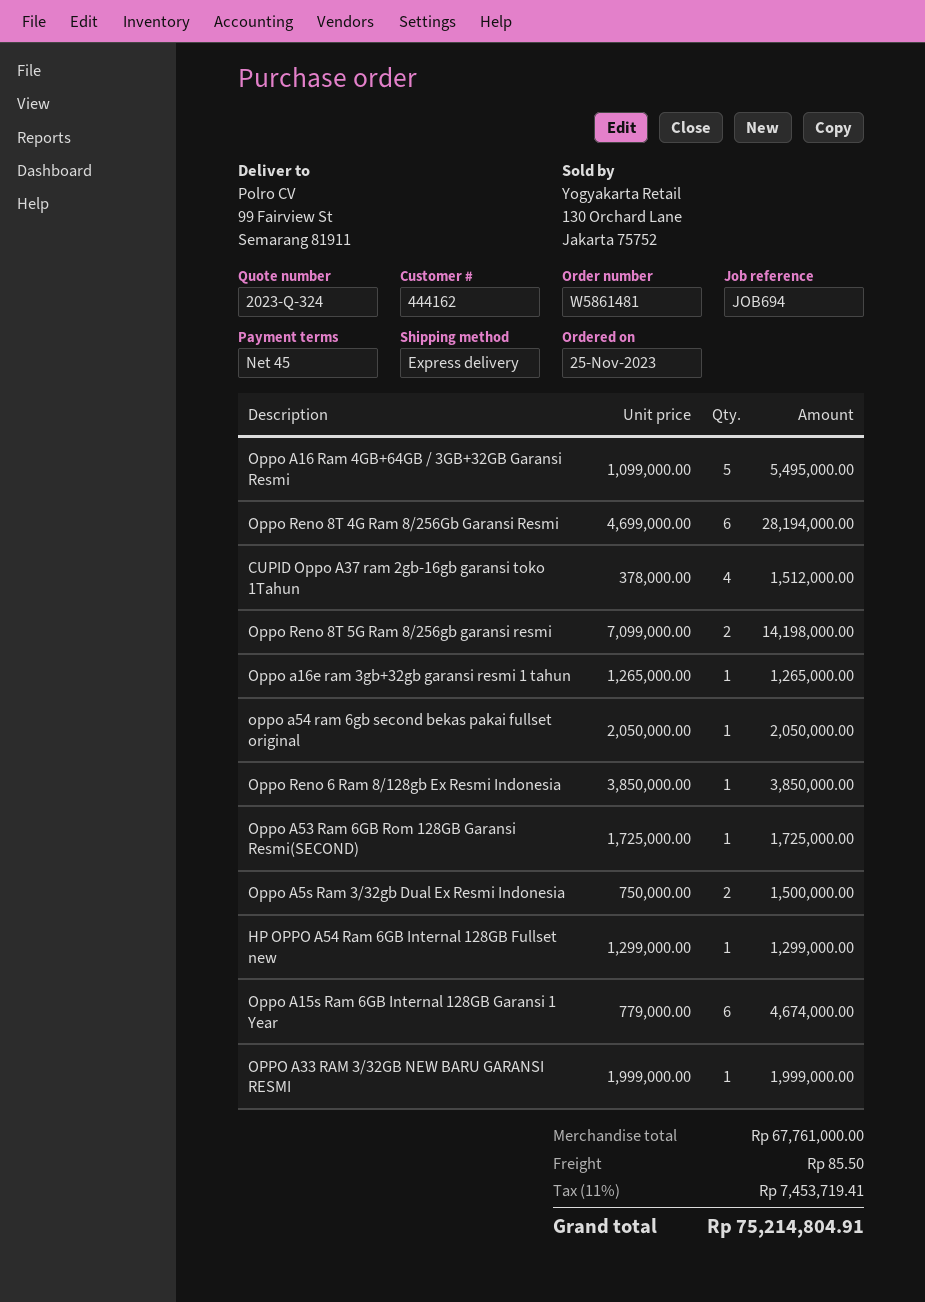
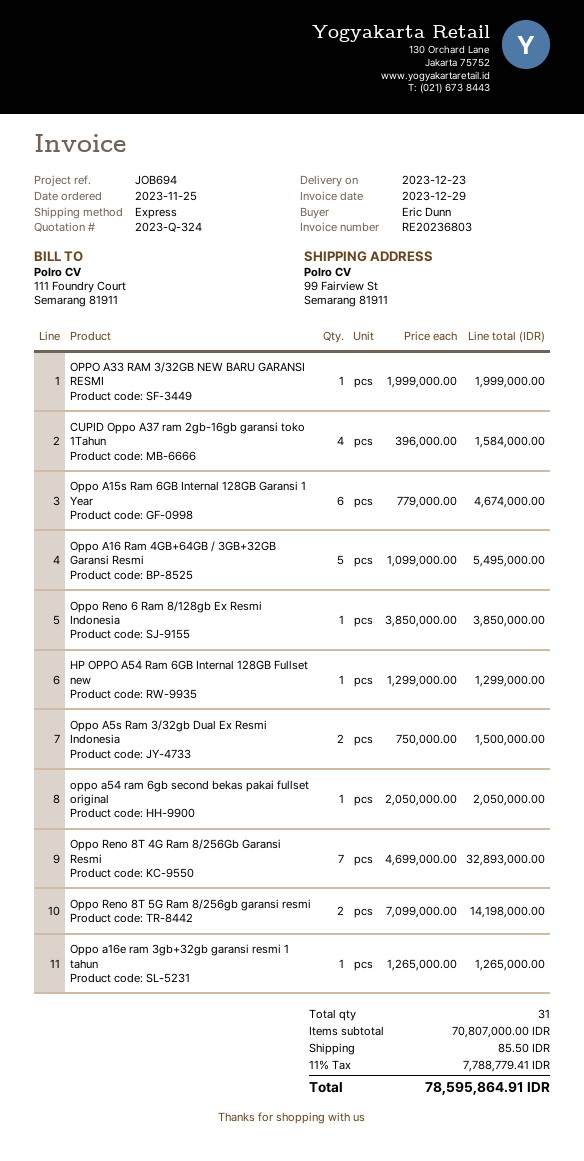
Oppo Reno 8T 4G Ram 8/256Gb Garansi Resmi: 6 x 4699000.00 = 28194000.00 -> 7 x 4699000.00 = 32893000.00
CUPID Oppo A37 ram 2gb-16gb garansi toko 1Tahun: 4 x 378000.00 = 1512000.00 -> 4 x 396000.00 = 1584000.00
Oppo A53 Ram 6GB Rom 128GB Garansi Resmi(SECOND): 1 x 1725000.00 = 1725000.00 -> none
subtotal: 67761000.00 -> 70807000.00
tax: 11% = 7453719.41 -> 11% = 7788779.41
total: 75214804.91 -> 78595864.91

